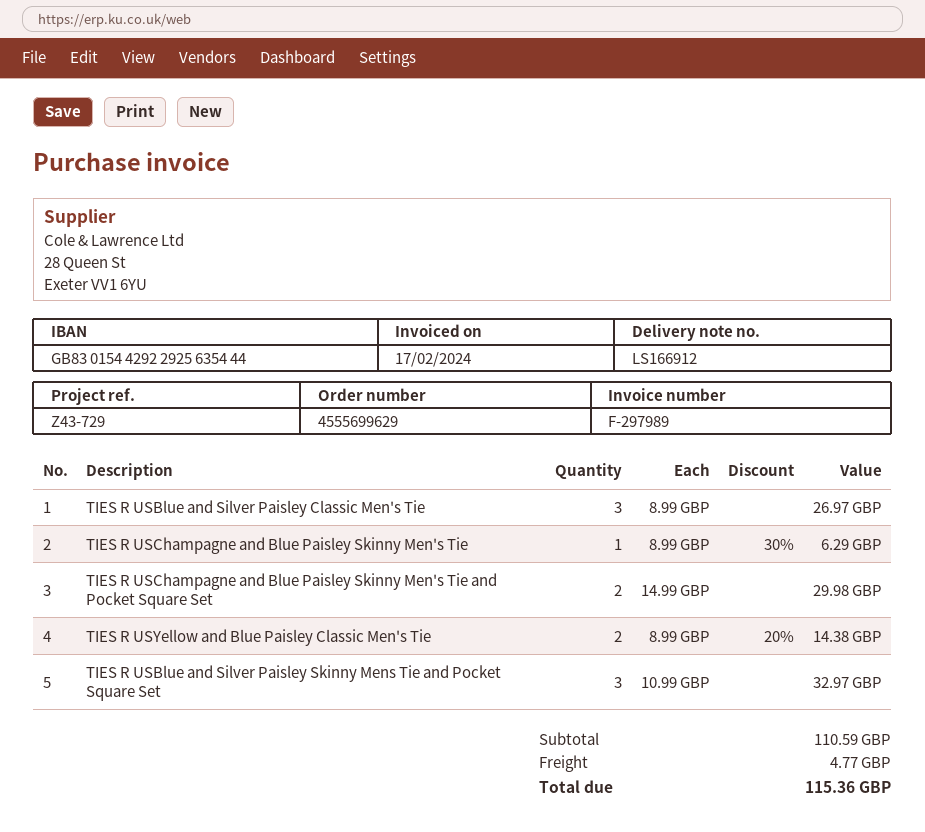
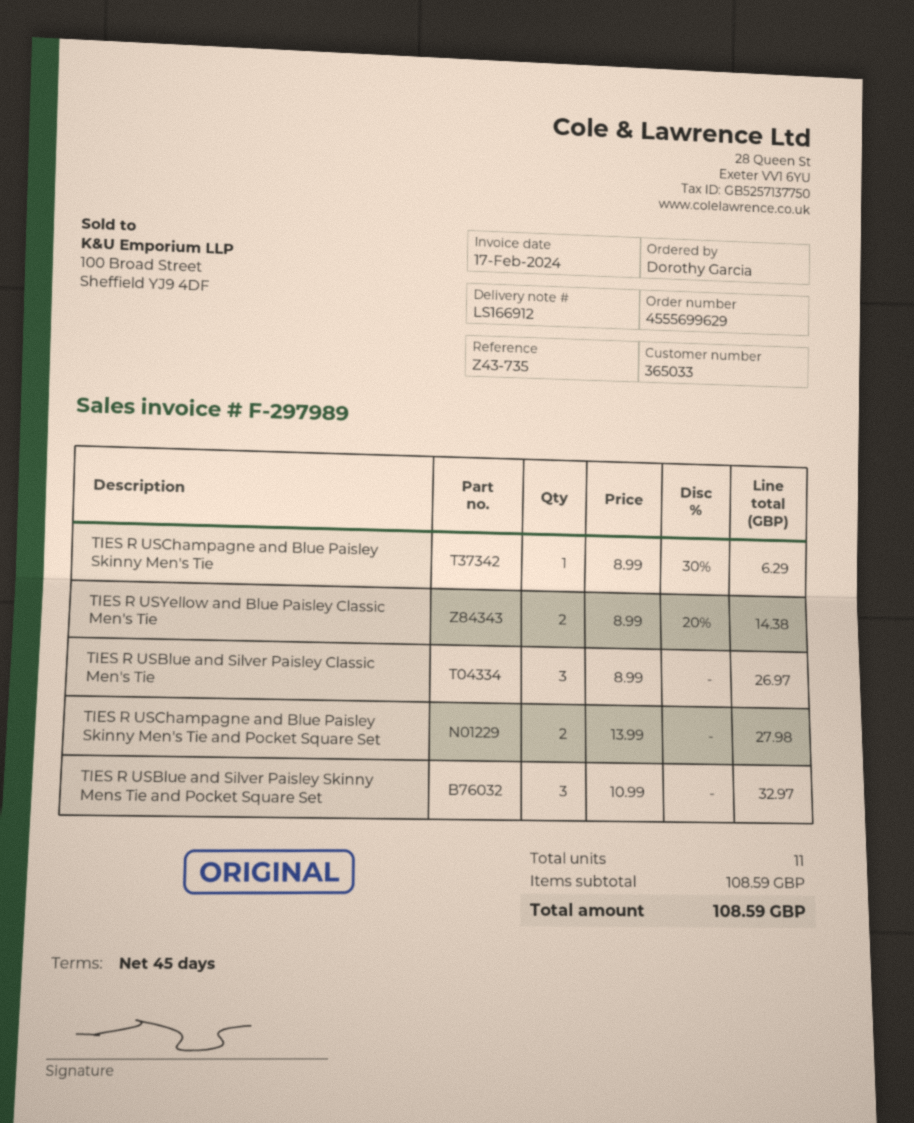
reference: Z43-729 -> Z43-735
TIES R USChampagne and Blue Paisley Skinny Men's Tie and Pocket Square Set: 2 x 14.99 = 29.98 -> 2 x 13.99 = 27.98
subtotal: 110.59 -> 108.59
shipping: 4.77 -> none
total: 115.36 -> 108.59

